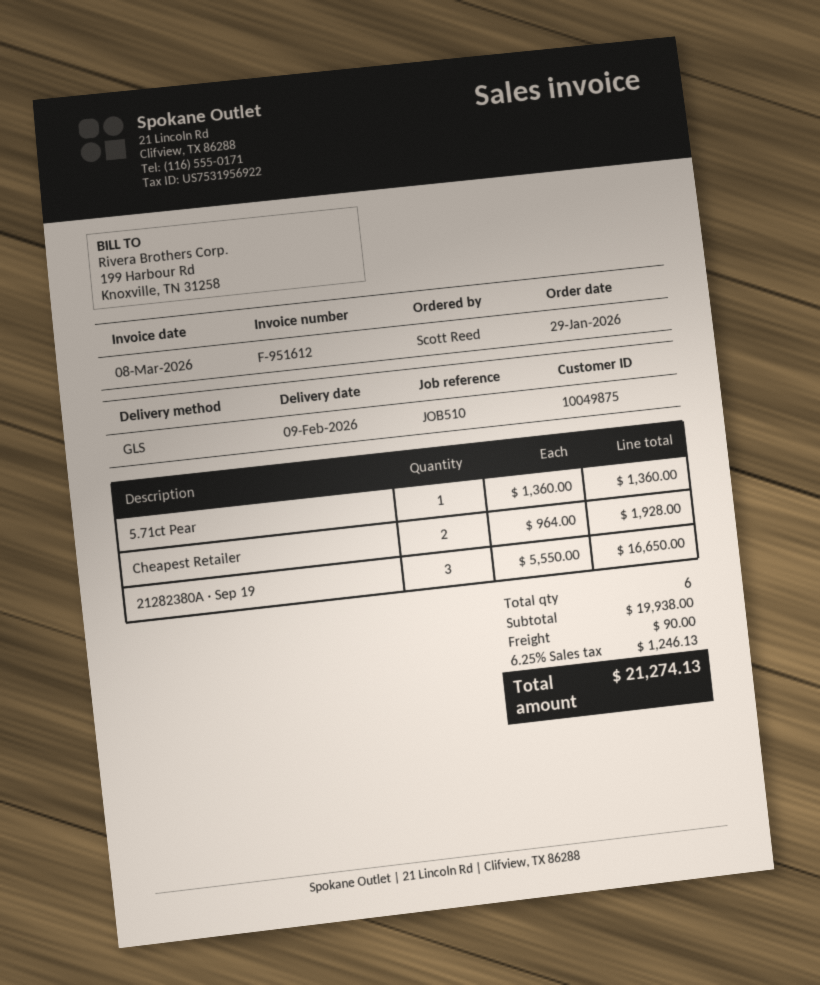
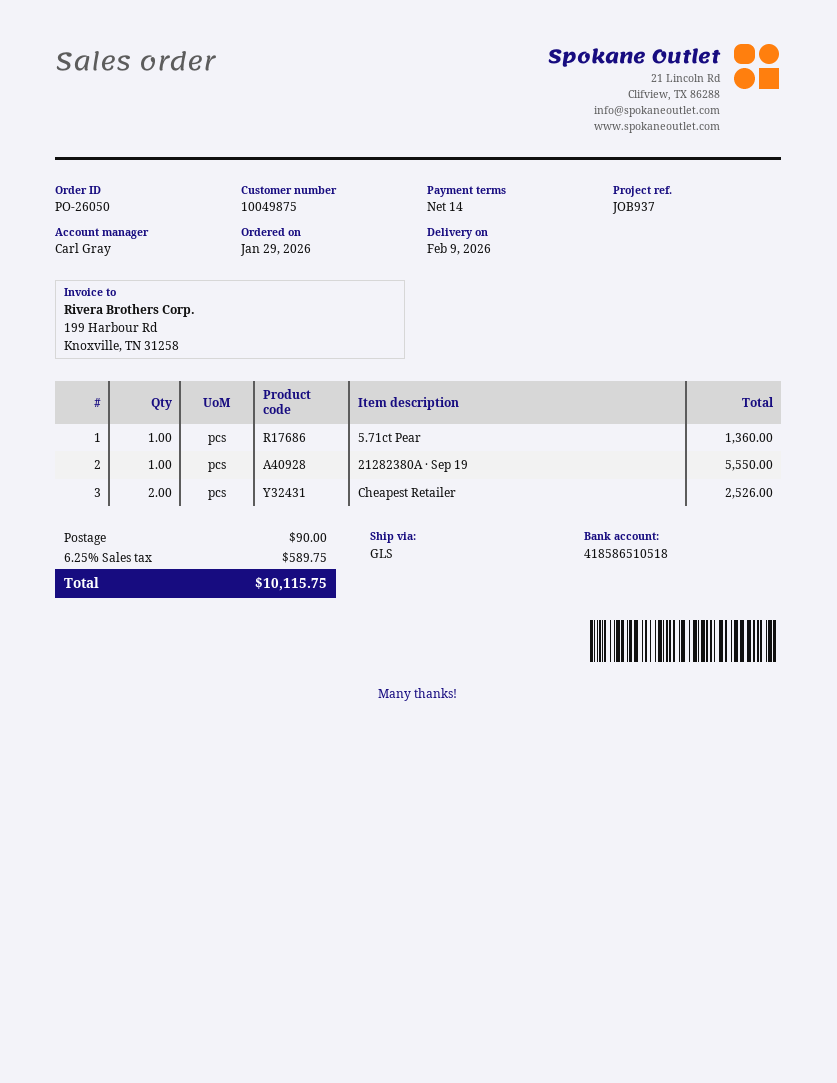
reference: JOB510 -> JOB937
Cheapest Retailer: 2 for 1928.00 -> 2 for 2526.00
21282380A · Sep 19: 3 for 16650.00 -> 1 for 5550.00
tax: 6.25% = 1246.13 -> 6.25% = 589.75
total: 21274.13 -> 10115.75

